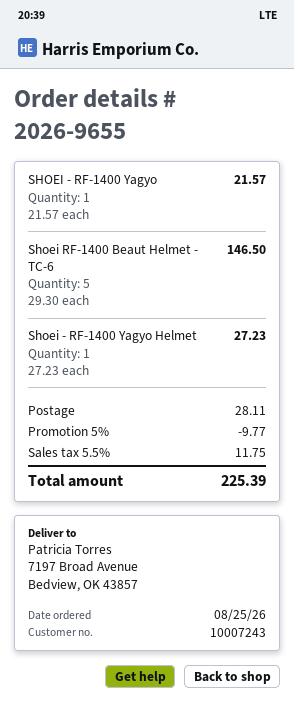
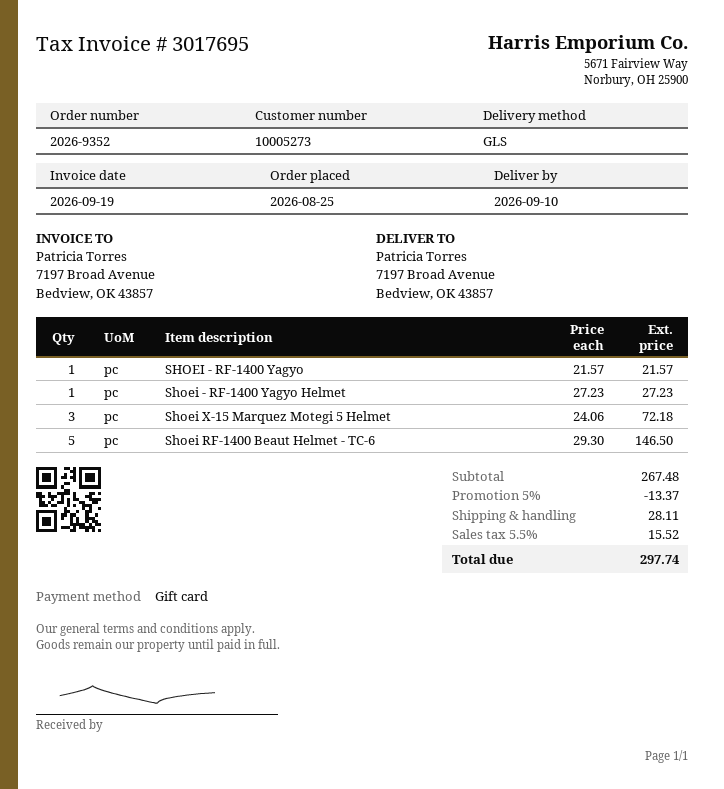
order number: 2026-9655 -> 2026-9352
customer number: 10007243 -> 10005273
Shoei X-15 Marquez Motegi 5 Helmet: none -> 3 x 24.06 = 72.18
discount: 5% = 9.77 -> 5% = 13.37
tax: 5.5% = 11.75 -> 5.5% = 15.52
total: 225.39 -> 297.74

